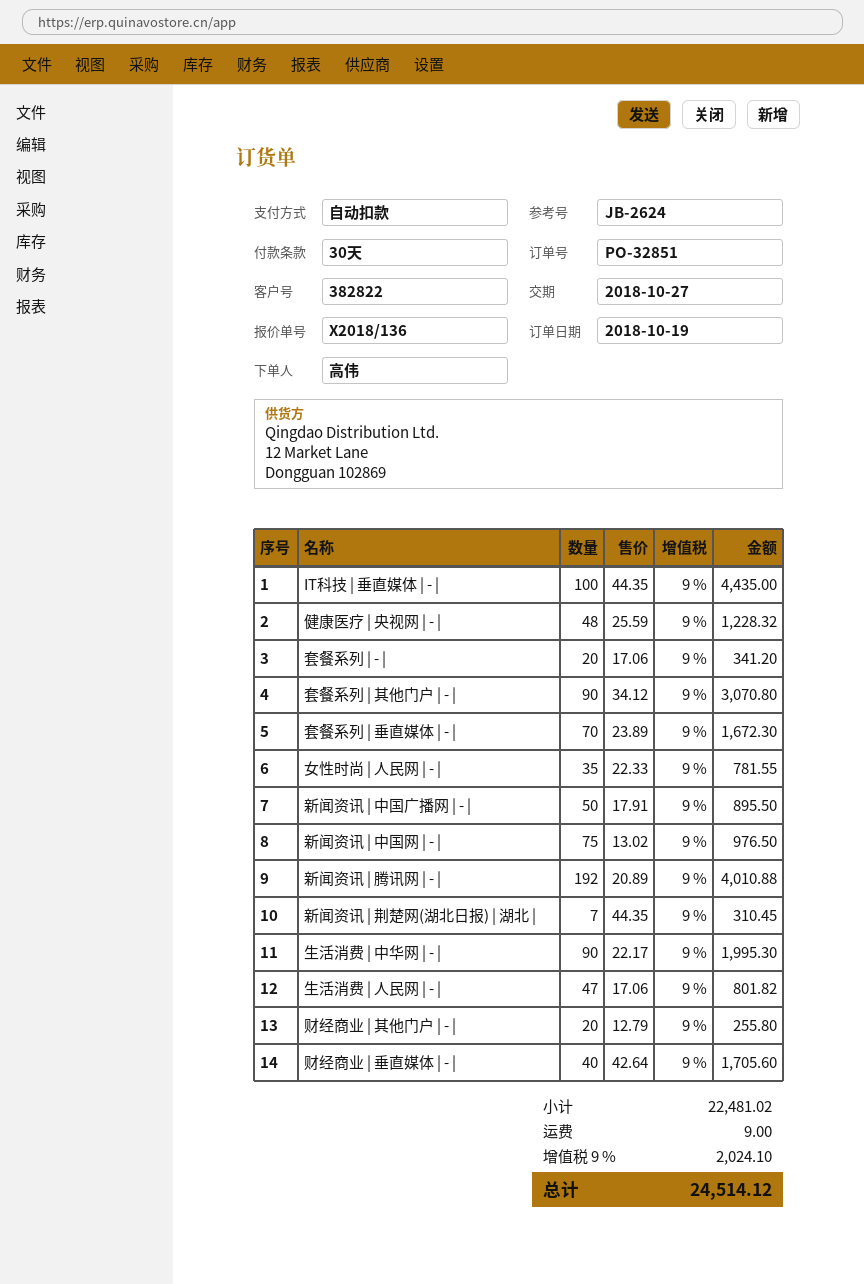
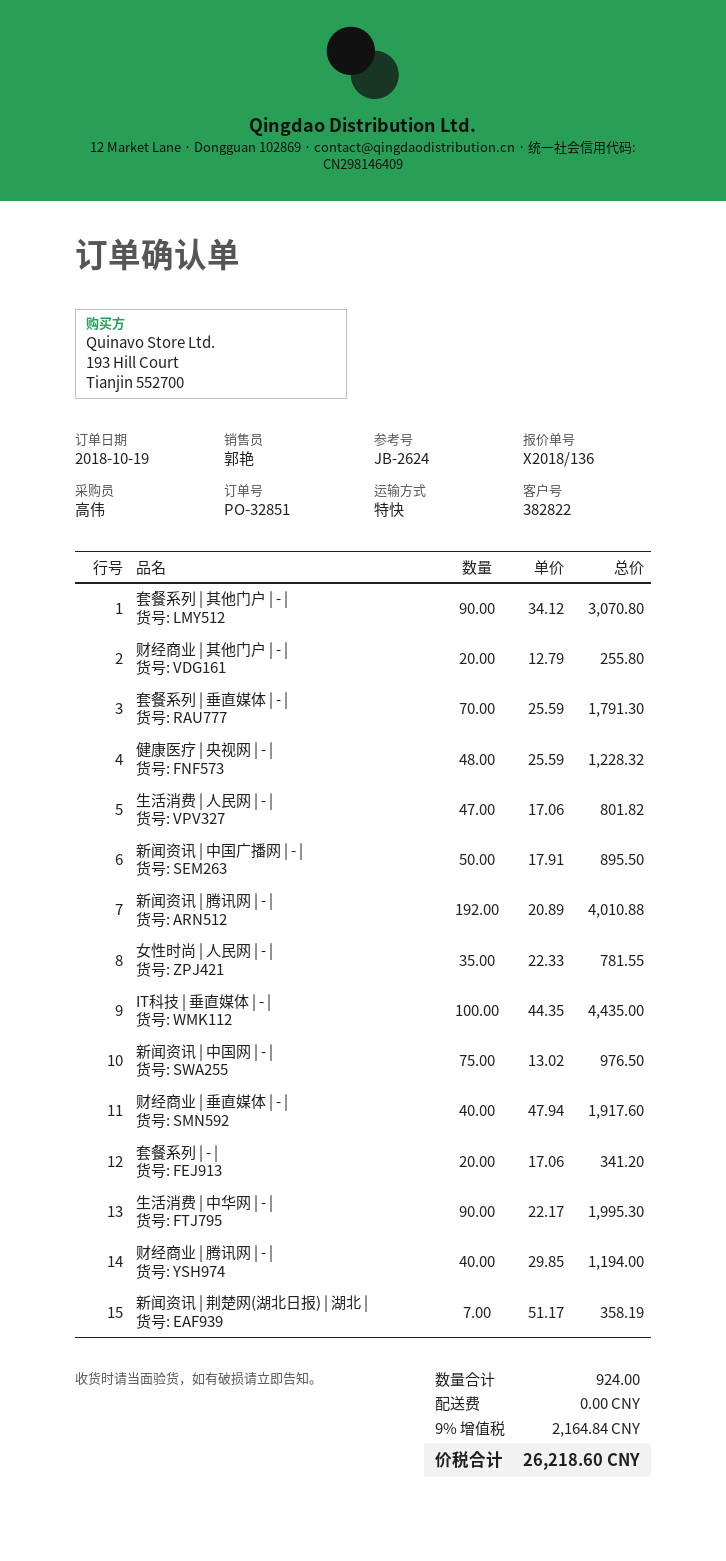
套餐系列 | 垂直媒体 | - |: 70 x 23.89 = 1672.30 -> 70 x 25.59 = 1791.30
新闻资讯 | 荆楚网(湖北日报) | 湖北 |: 7 x 44.35 = 310.45 -> 7 x 51.17 = 358.19
财经商业 | 垂直媒体 | - |: 40 x 42.64 = 1705.60 -> 40 x 47.94 = 1917.60
财经商业 | 腾讯网 | - |: none -> 40 x 29.85 = 1194.00
shipping: 9.00 -> 0.00
tax: 9% = 2024.10 -> 9% = 2164.84
total: 24514.12 -> 26218.60

